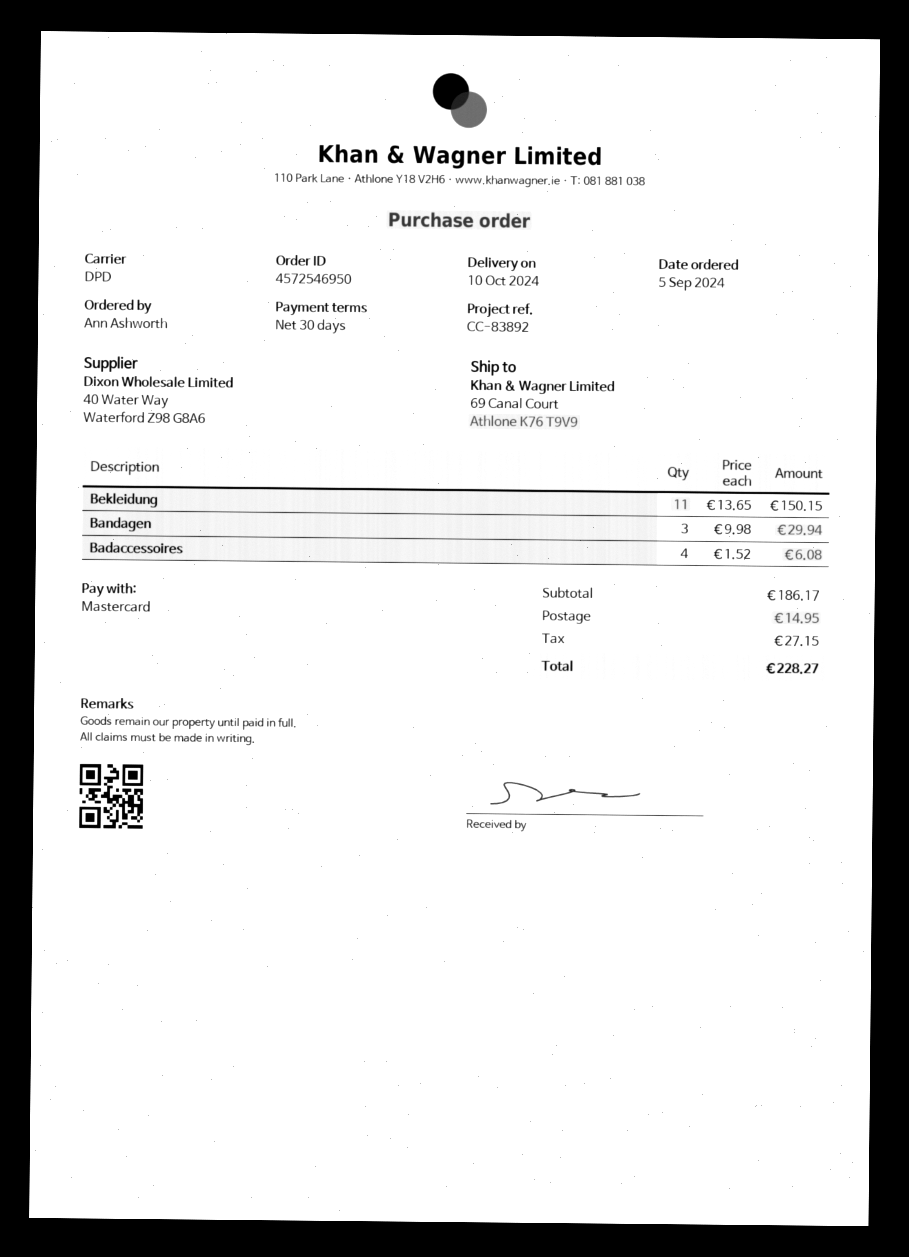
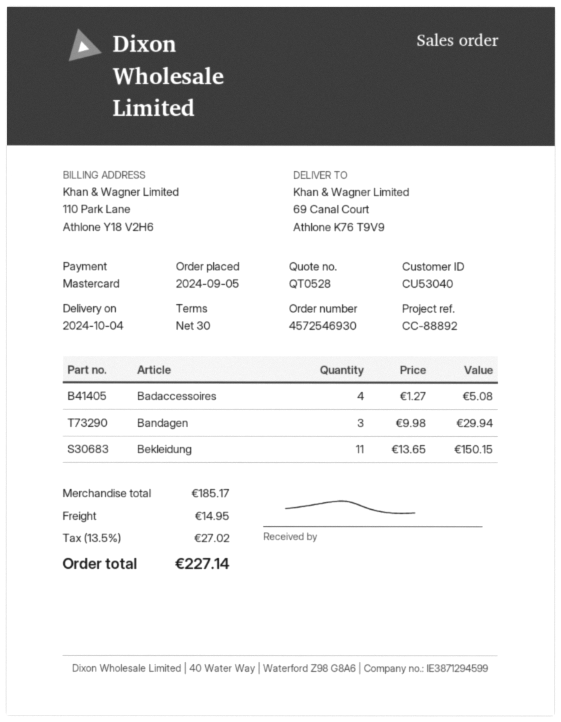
order number: 4572546950 -> 4572546930
delivery date: 2024-10-10 -> 2024-10-04
reference: CC-83892 -> CC-88892
Badaccessoires: 4 x 1.52 = 6.08 -> 4 x 1.27 = 5.08
subtotal: 186.17 -> 185.17
tax: 27.15 -> 27.02
total: 228.27 -> 227.14

